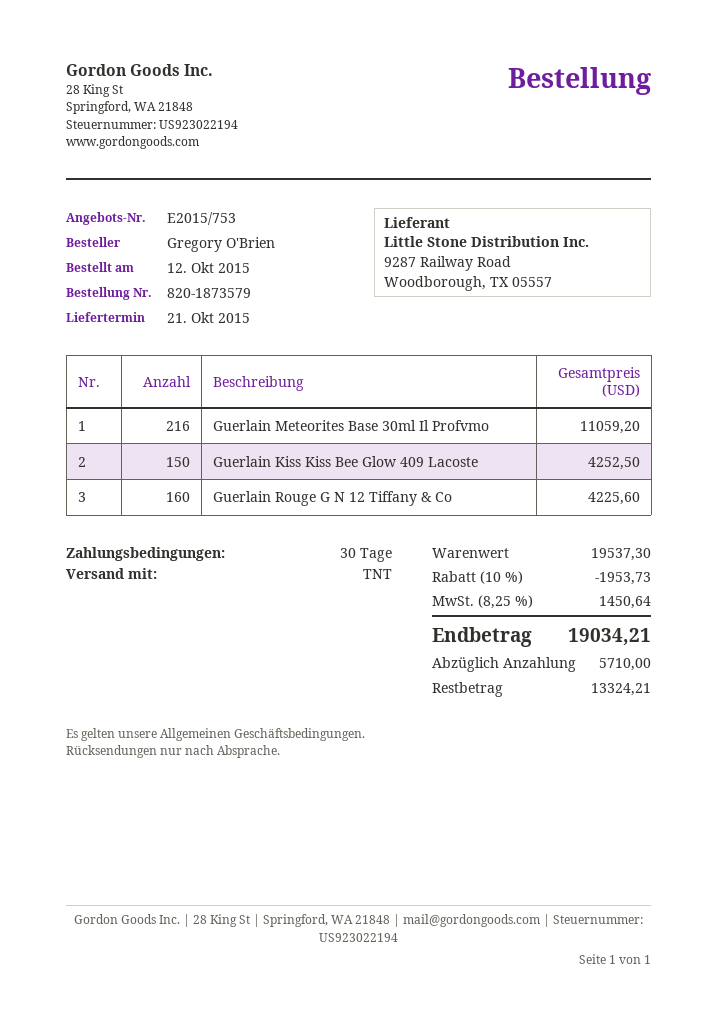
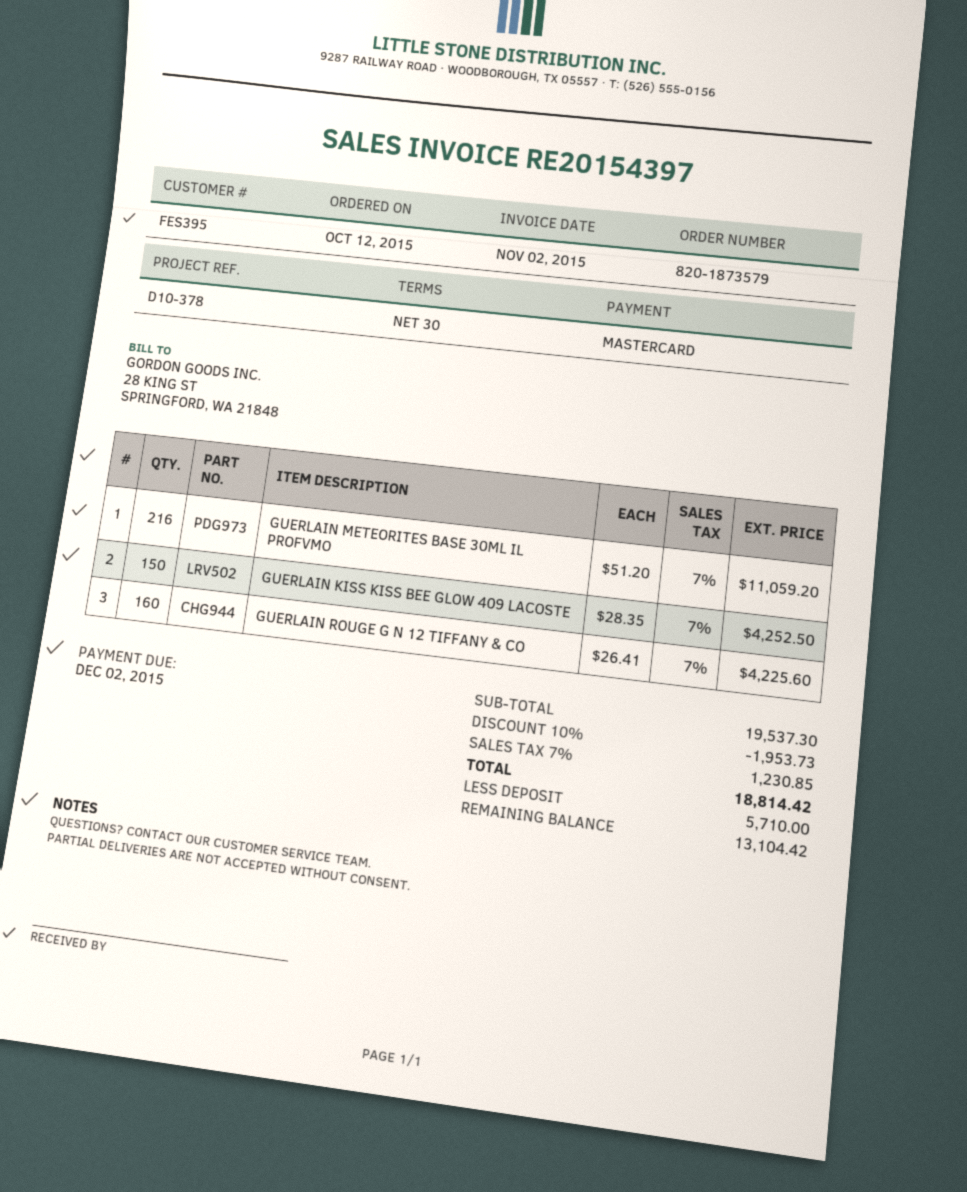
tax: 8.25% = 1450.64 -> 7% = 1230.85
total: 19034.21 -> 18814.42
balance: 13324.21 -> 13104.42

